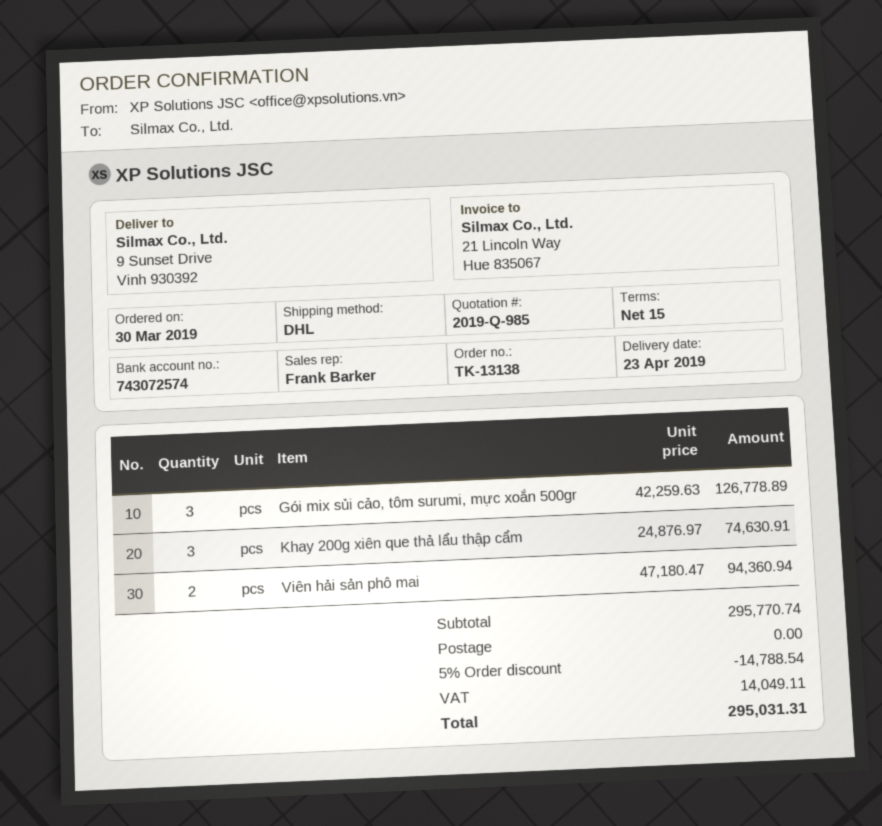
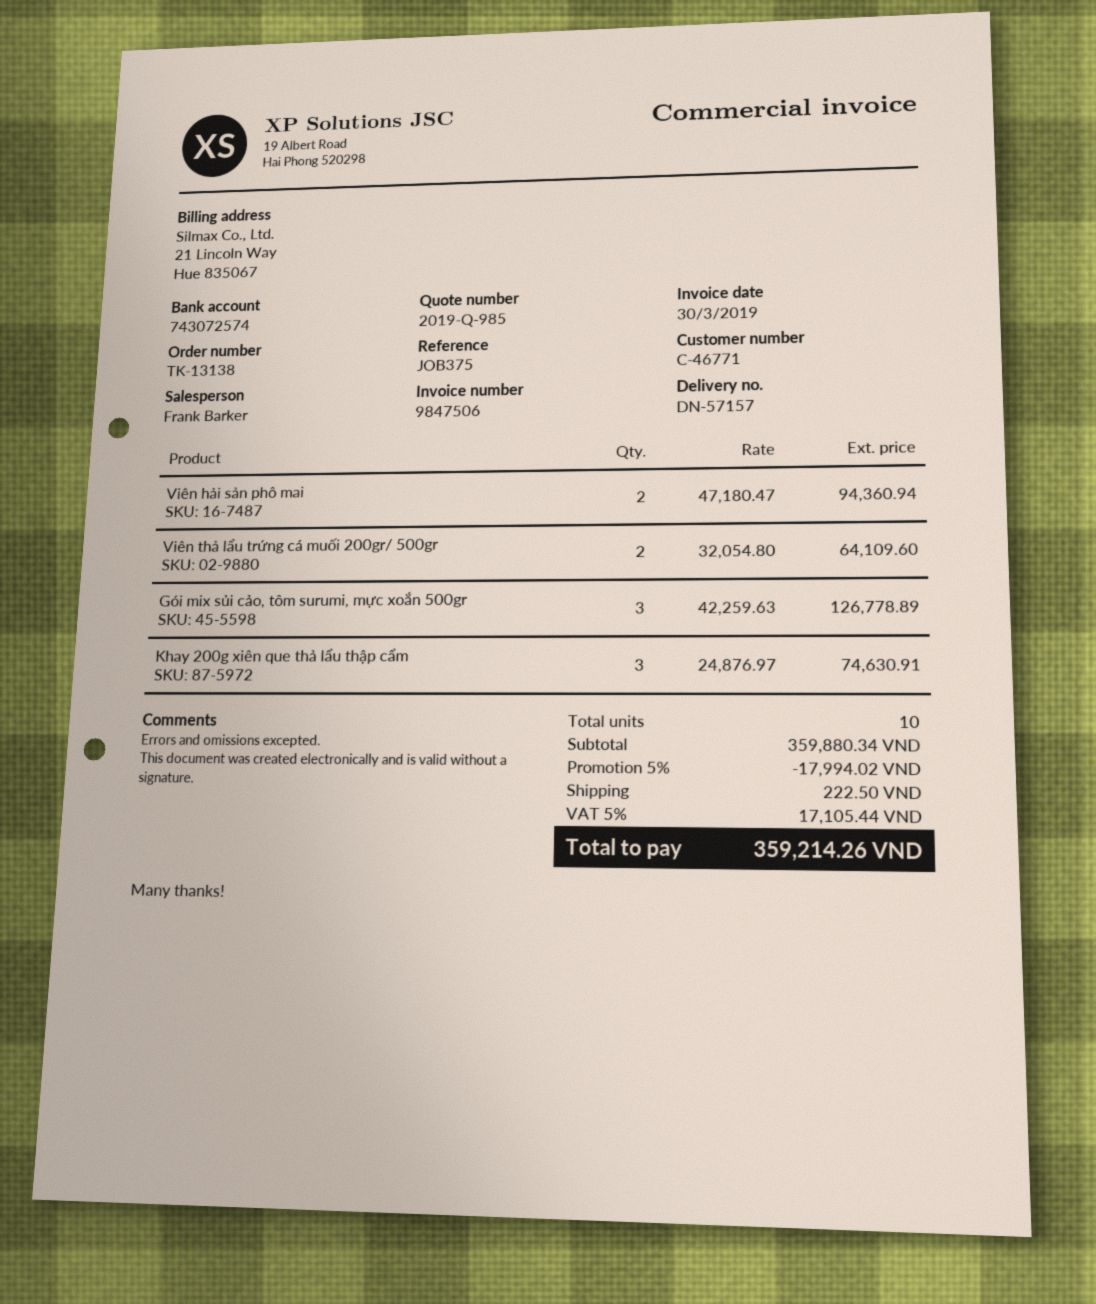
Viên thả lẩu trứng cá muối 200gr/ 500gr: none -> 2 x 32054.80 = 64109.60
subtotal: 295770.74 -> 359880.34
discount: 5% = 14788.54 -> 5% = 17994.02
shipping: 0.00 -> 222.50
tax: 14049.11 -> 17105.44
total: 295031.31 -> 359214.26

